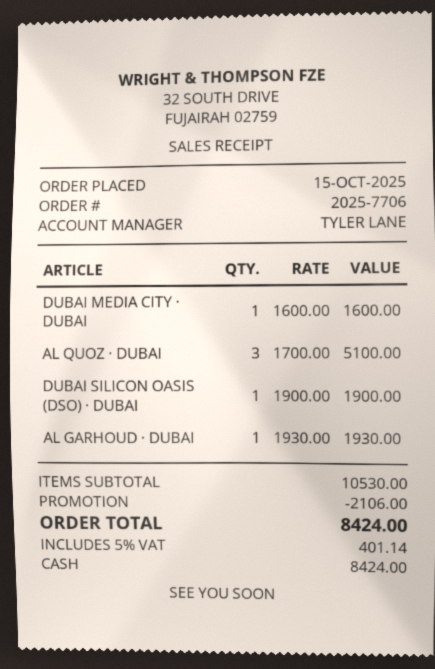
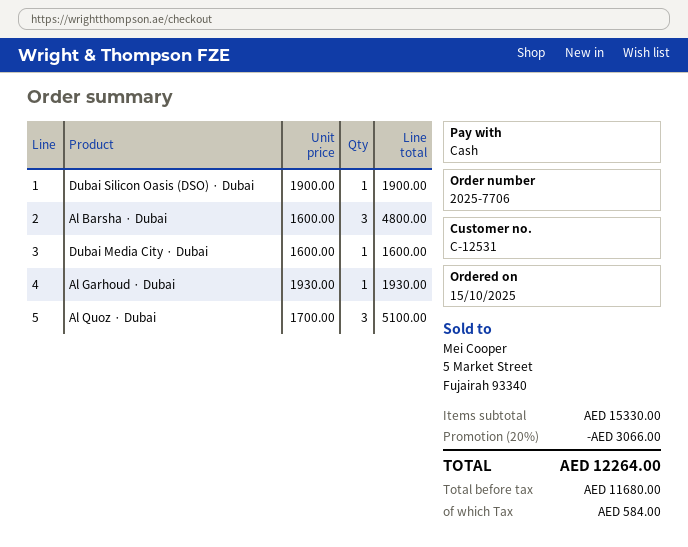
Al Barsha · Dubai: none -> 3 x 1600.00 = 4800.00
subtotal: 10530.00 -> 15330.00
discount: 2106.00 -> 3066.00
tax: 401.14 -> 584.00
total: 8424.00 -> 12264.00

